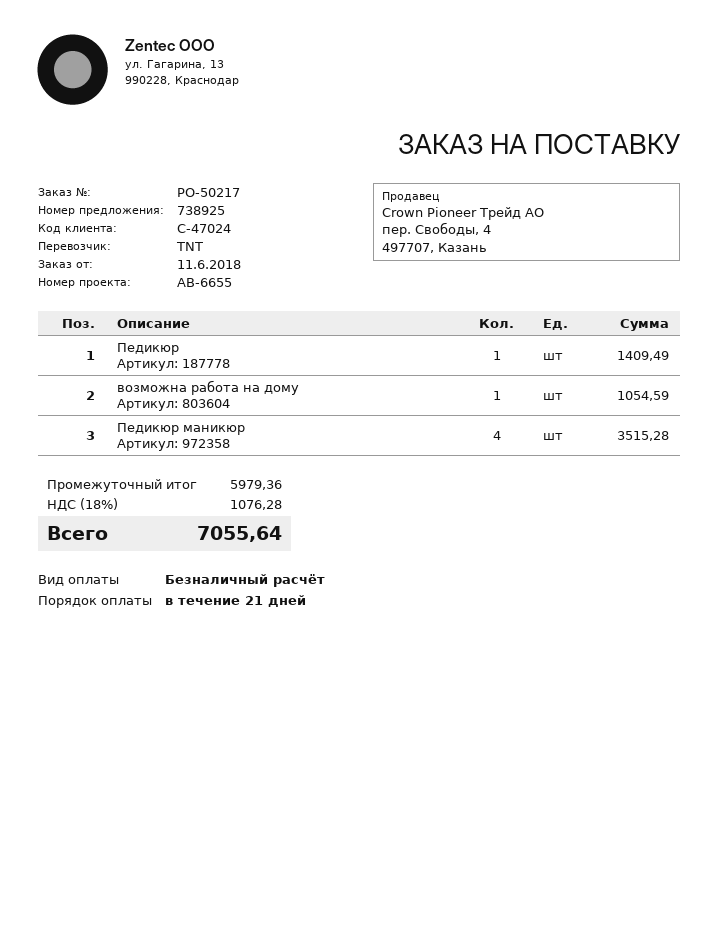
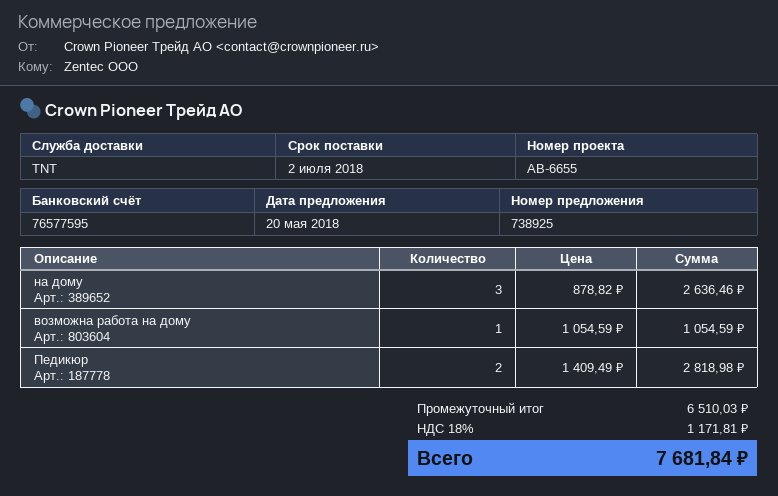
Педикюр: 1 for 1409.49 -> 2 for 2818.98
Педикюр маникюр: 4 for 3515.28 -> none
на дому: none -> 3 for 2636.46
subtotal: 5979.36 -> 6510.03
tax: 18% = 1076.28 -> 18% = 1171.81
total: 7055.64 -> 7681.84

